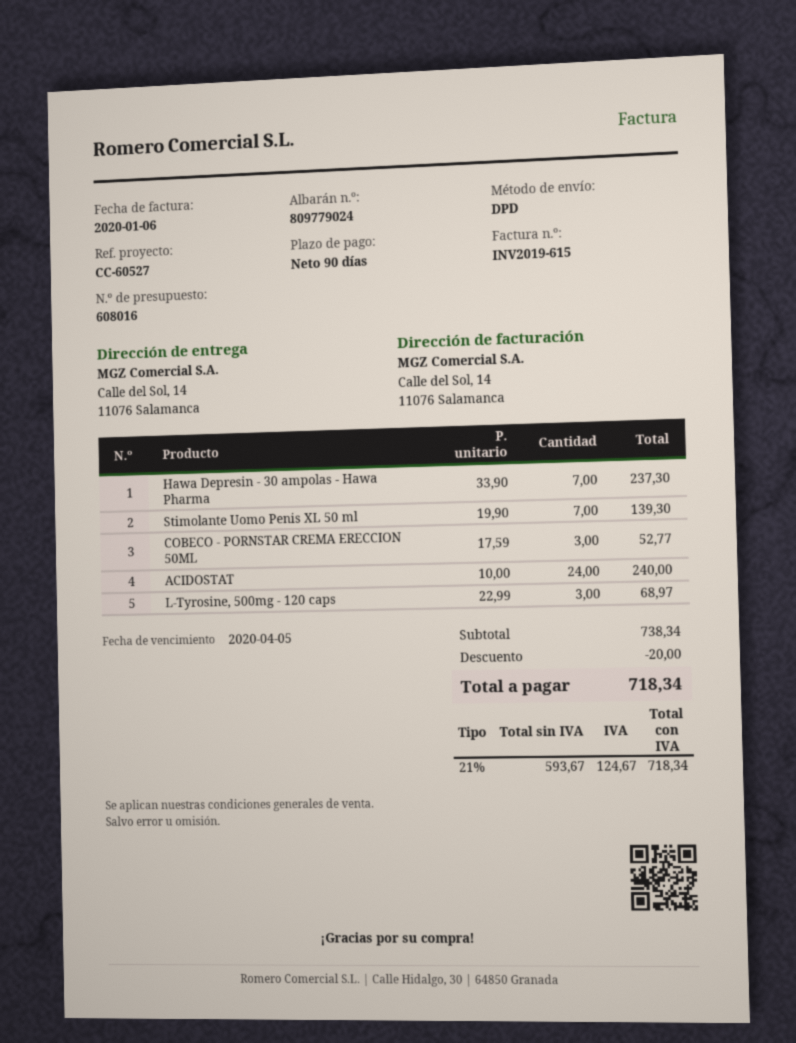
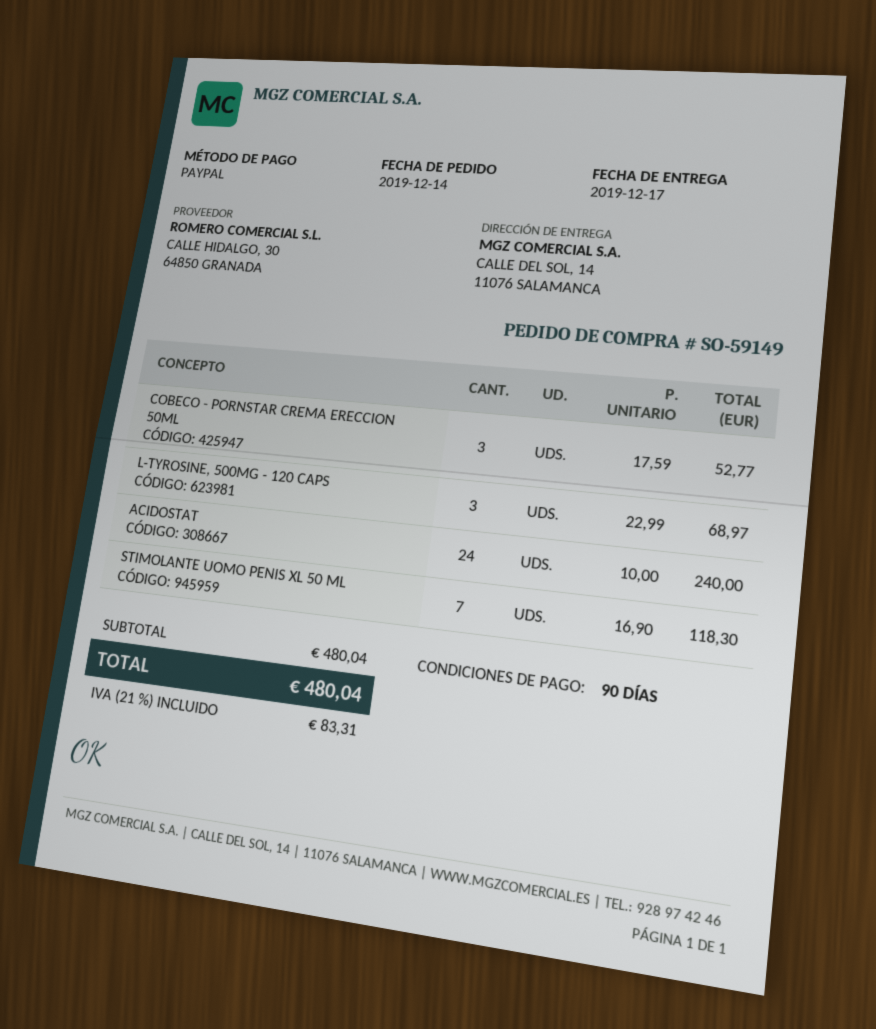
Hawa Depresin - 30 ampolas - Hawa Pharma: 7 x 33.90 = 237.30 -> none
Stimolante Uomo Penis XL 50 ml: 7 x 19.90 = 139.30 -> 7 x 16.90 = 118.30
subtotal: 738.34 -> 480.04
discount: 20.00 -> none
tax: 21% = 124.67 -> 21% = 83.31
total: 718.34 -> 480.04

